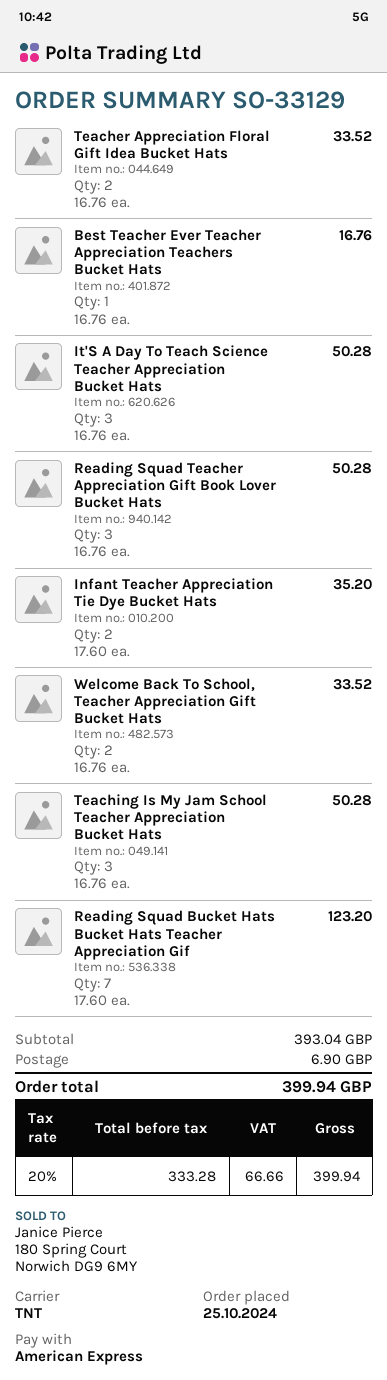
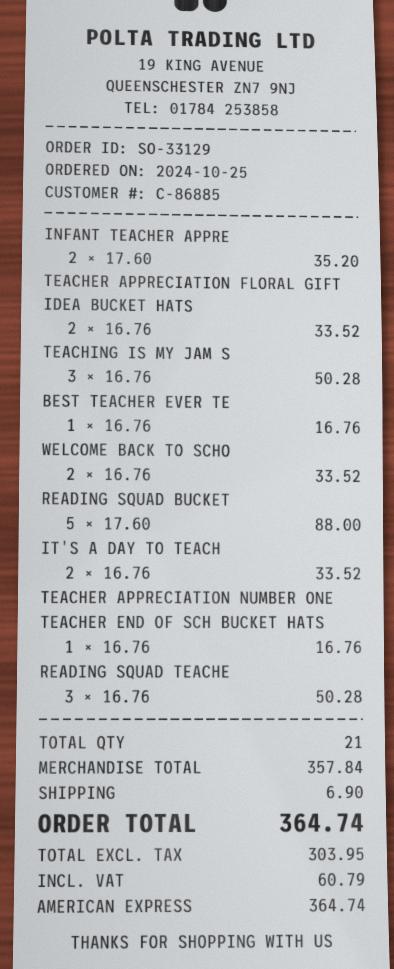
It'S A Day To Teach Science Teacher Appreciation Bucket Hats: 3 x 16.76 = 50.28 -> 2 x 16.76 = 33.52
Reading Squad Bucket Hats Bucket Hats Teacher Appreciation Gif: 7 x 17.60 = 123.20 -> 5 x 17.60 = 88.00
TEACHER APPRECIATION NUMBER ONE TEACHER END OF SCH BUCKET HATS: none -> 1 x 16.76 = 16.76
subtotal: 393.04 -> 357.84
net: 333.28 -> 303.95
tax: 66.66 -> 60.79
total: 399.94 -> 364.74

